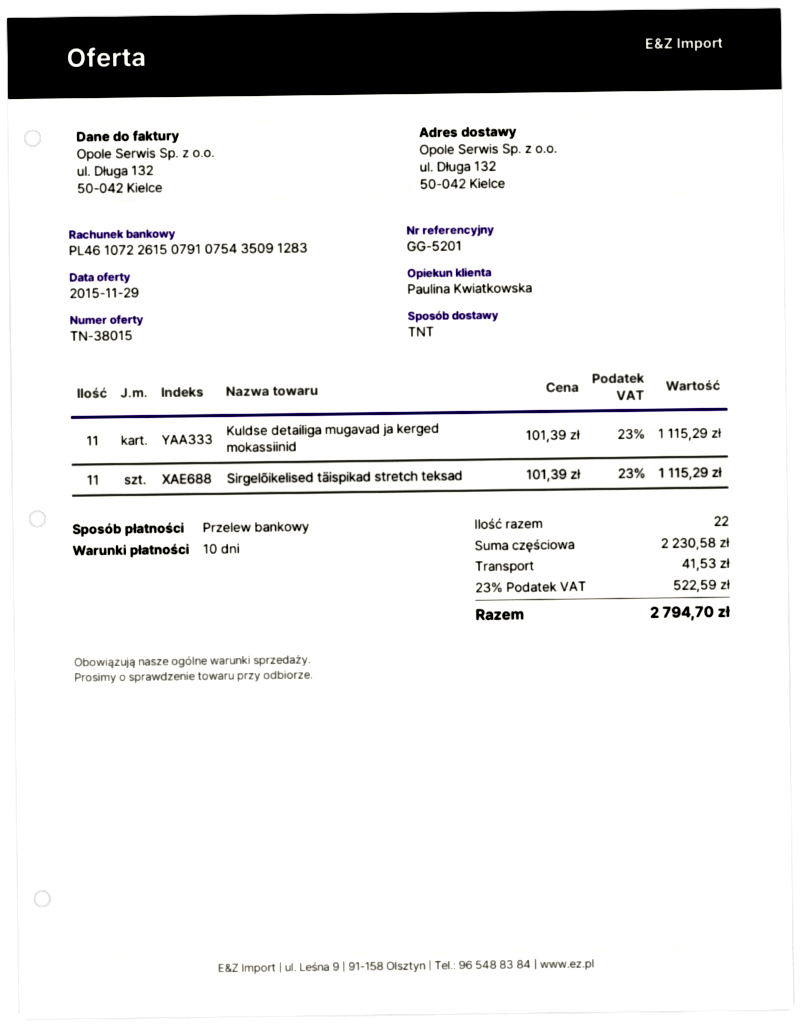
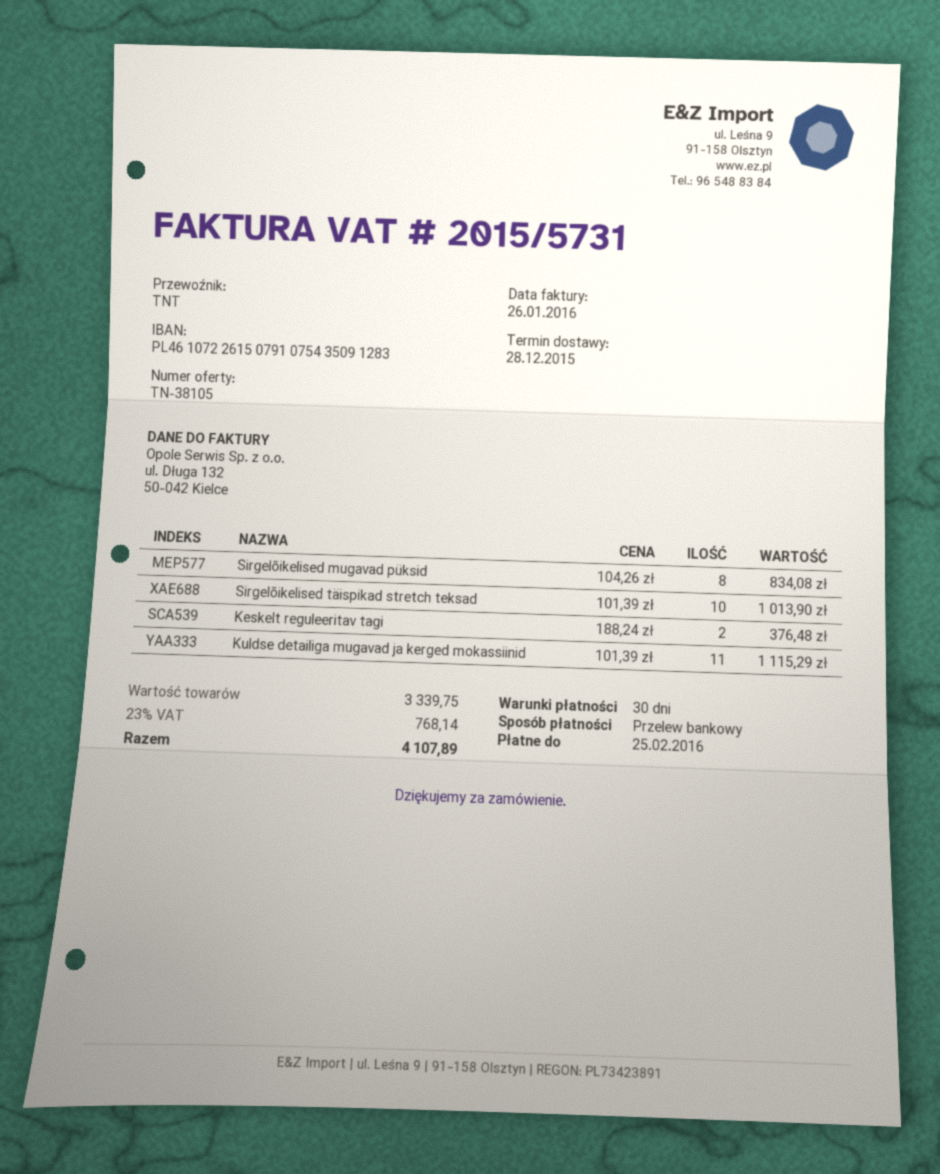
quote number: TN-38015 -> TN-38105
payment terms: 10 days -> 30 days
Sirgelõikelised täispikad stretch teksad: 11 x 101.39 = 1115.29 -> 10 x 101.39 = 1013.90
Sirgelõikelised mugavad püksid: none -> 8 x 104.26 = 834.08
Keskelt reguleeritav tagi: none -> 2 x 188.24 = 376.48
subtotal: 2230.58 -> 3339.75
shipping: 41.53 -> none
tax: 23% = 522.59 -> 23% = 768.14
total: 2794.70 -> 4107.89

